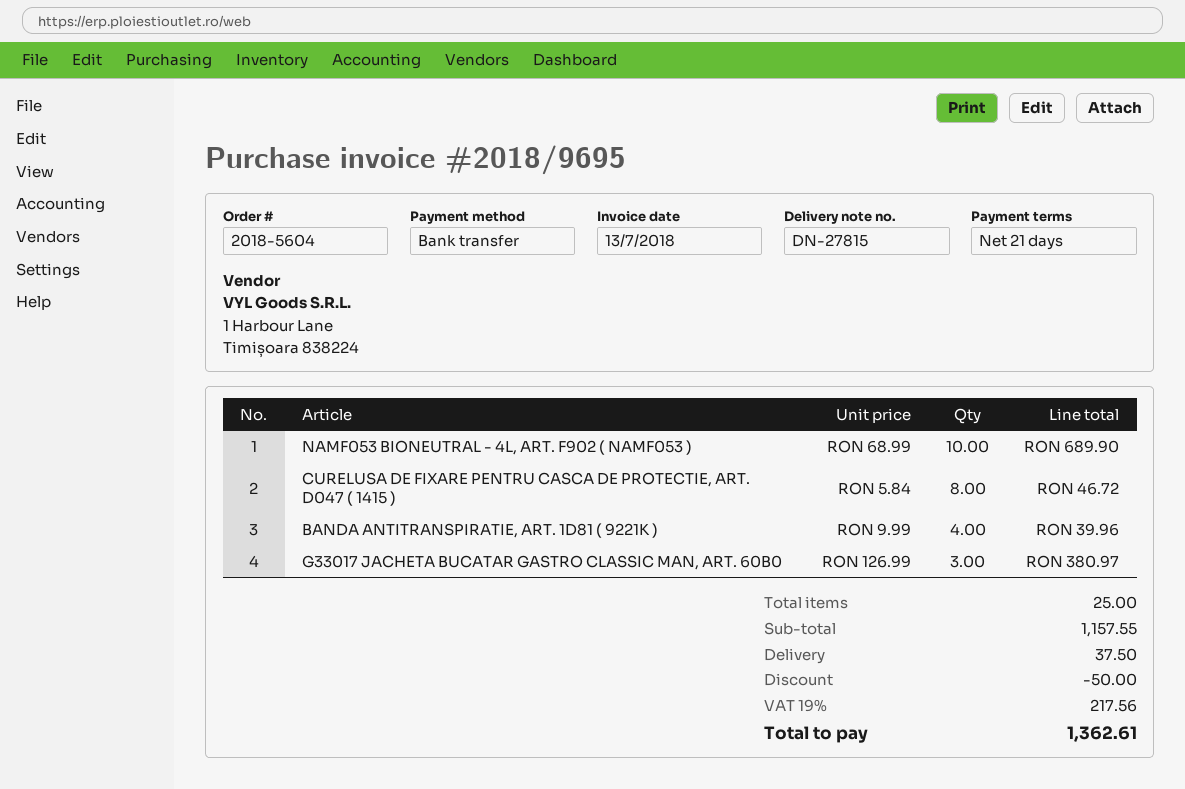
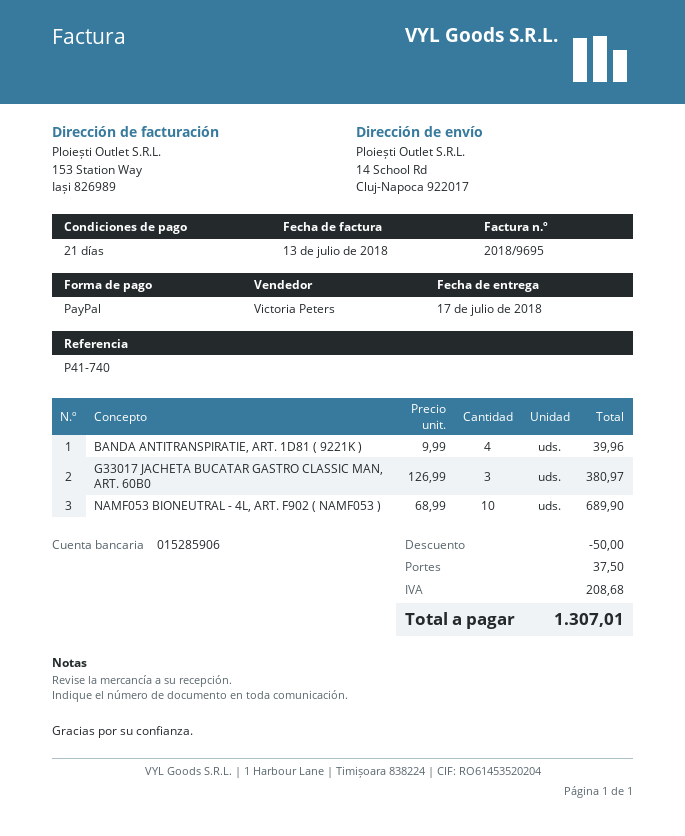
payment method: bank transfer -> PayPal
CURELUSA DE FIXARE PENTRU CASCA DE PROTECTIE, ART. D047 ( 1415 ): 8 x 5.84 = 46.72 -> none
tax: 217.56 -> 208.68
total: 1362.61 -> 1307.01

